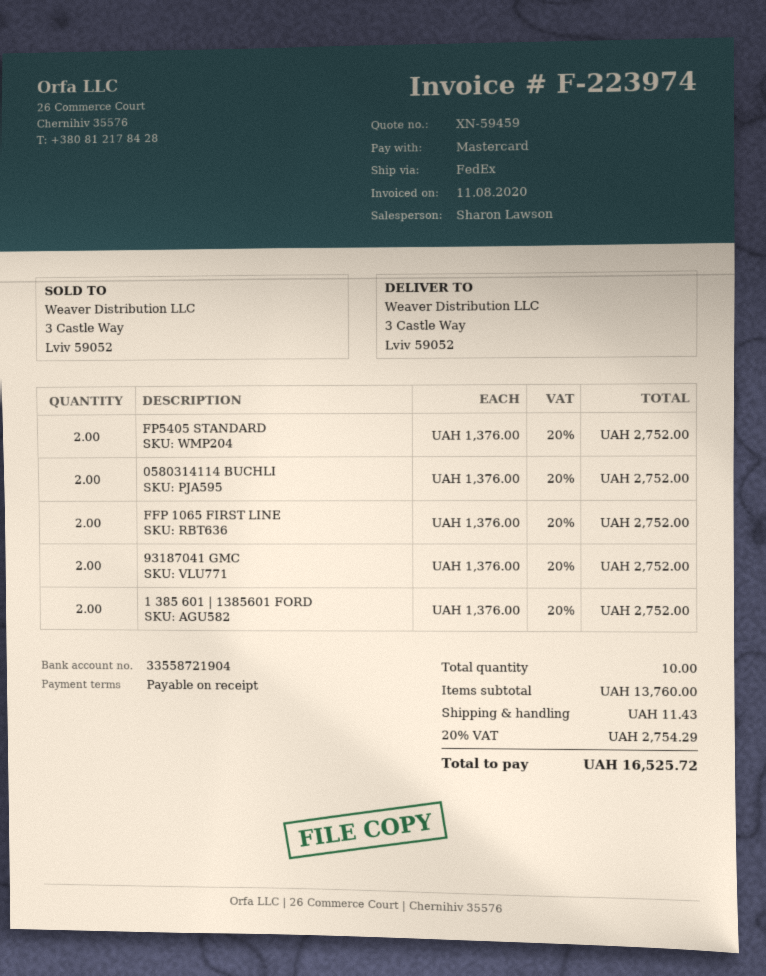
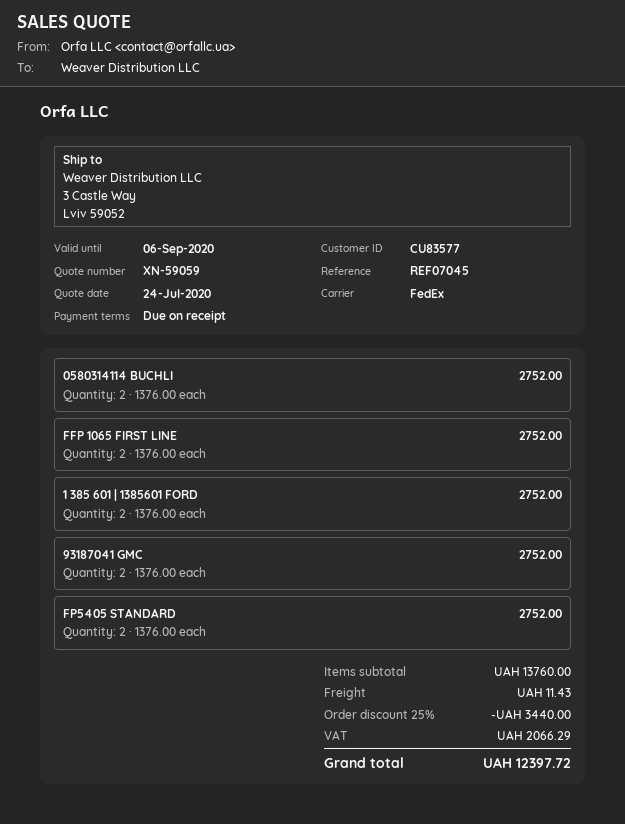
quote number: XN-59459 -> XN-59059
discount: none -> 25% = 3440.00
tax: 2754.29 -> 2066.29
total: 16525.72 -> 12397.72

